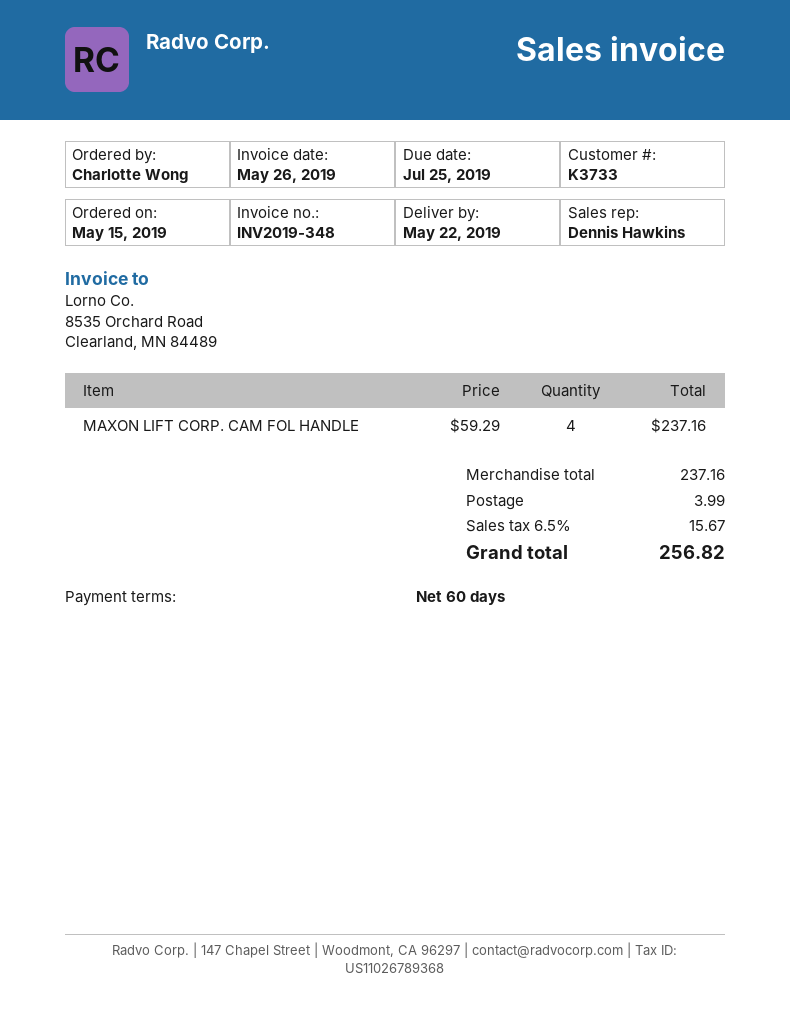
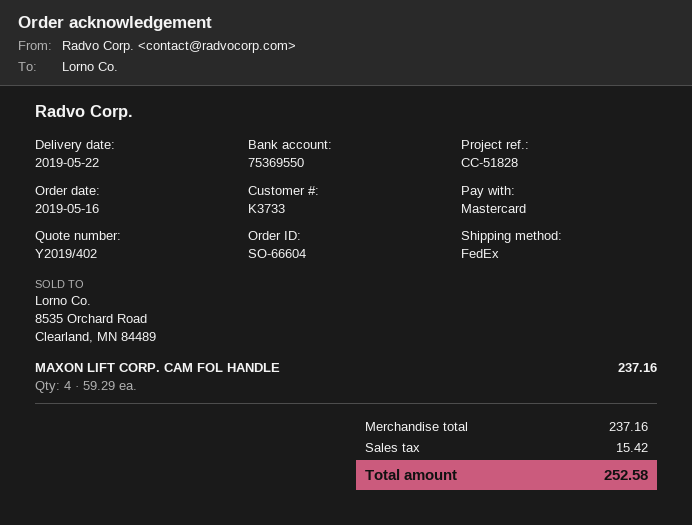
order date: 2019-05-15 -> 2019-05-16
shipping: 3.99 -> none
tax: 15.67 -> 15.42
total: 256.82 -> 252.58

